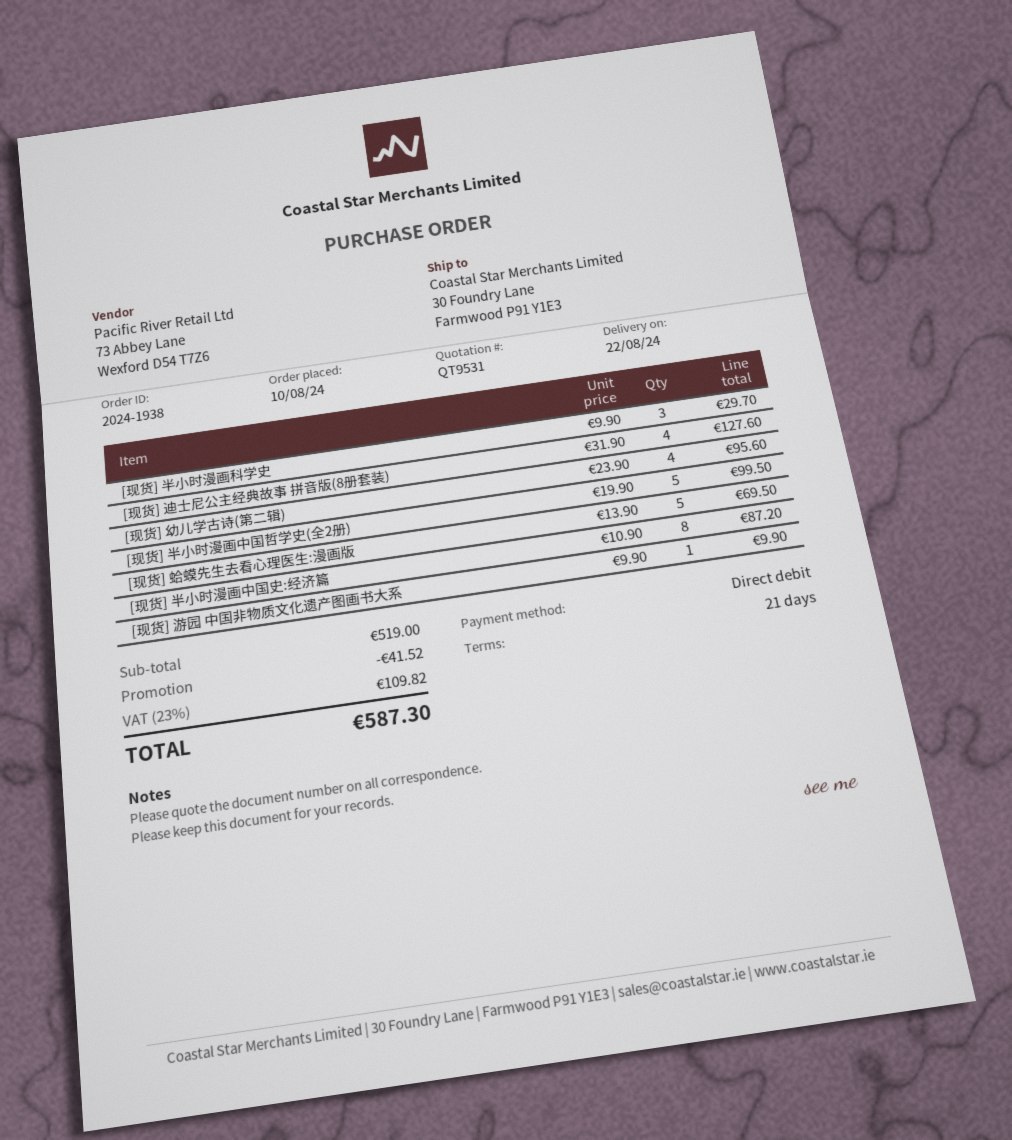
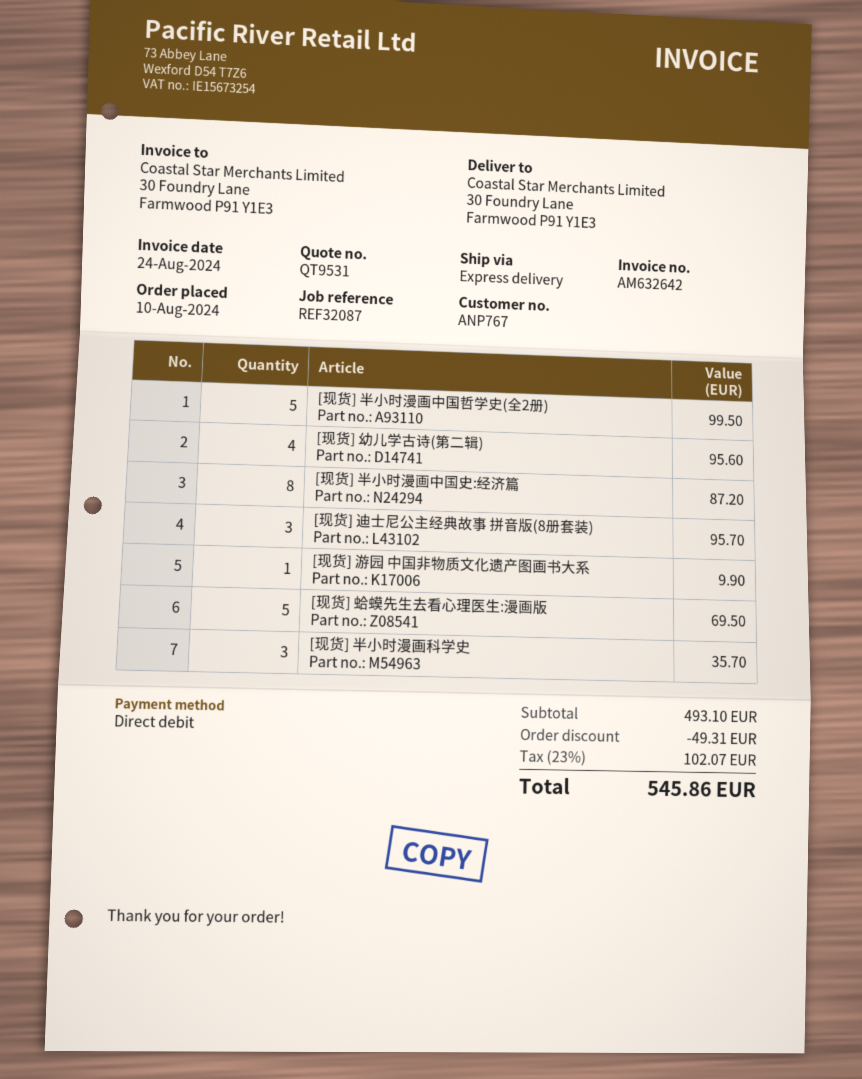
[现货] 半小时漫画科学史: 3 for 29.70 -> 3 for 35.70
[现货] 迪士尼公主经典故事 拼音版(8册套装): 4 for 127.60 -> 3 for 95.70
subtotal: 519.00 -> 493.10
discount: 41.52 -> 49.31
tax: 23% = 109.82 -> 23% = 102.07
total: 587.30 -> 545.86

